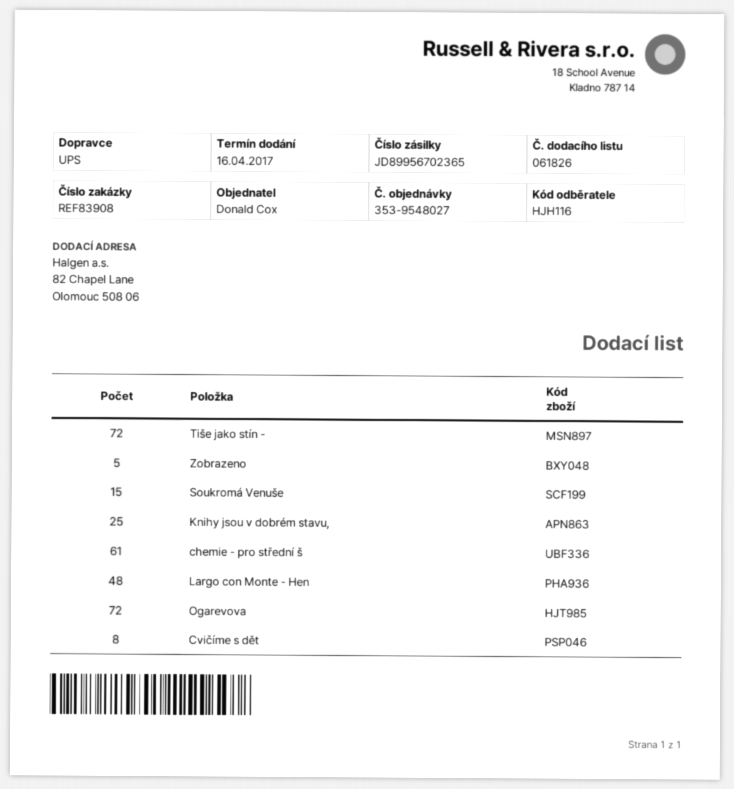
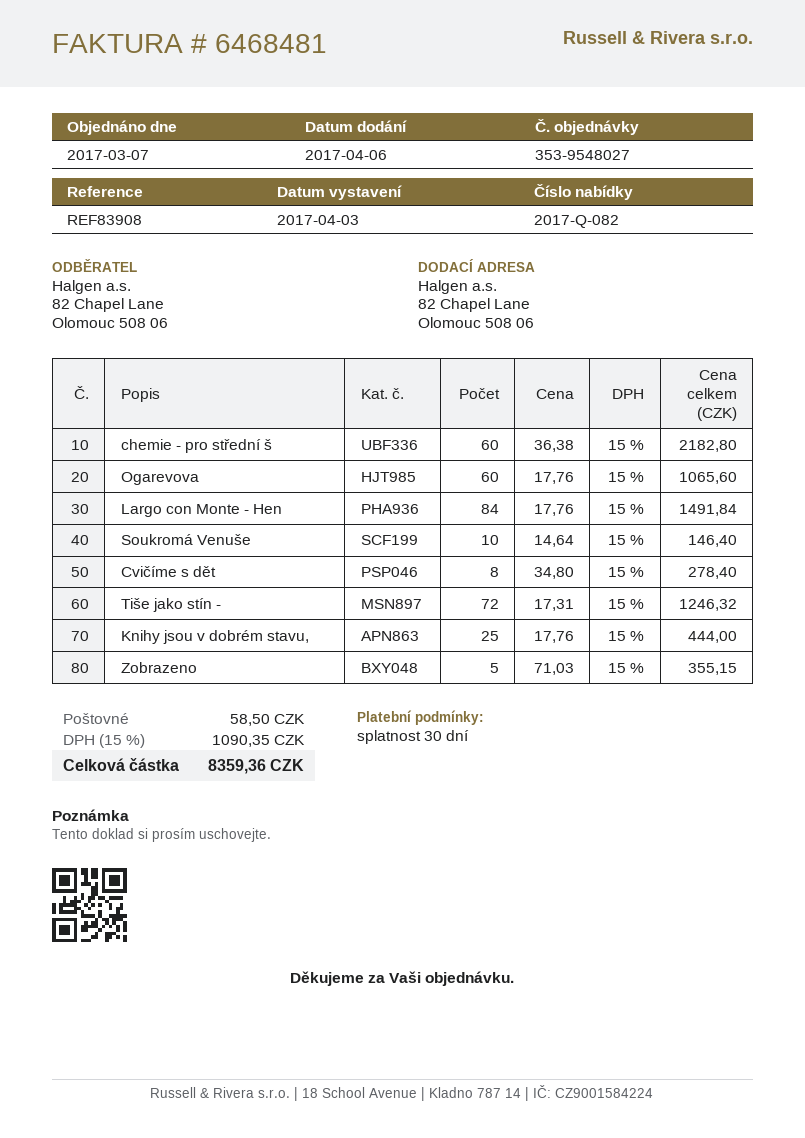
delivery date: 2017-04-16 -> 2017-04-06
Soukromá Venuše: 15 -> 10
chemie - pro střední š: 61 -> 60
Largo con Monte - Hen: 48 -> 84
Ogarevova: 72 -> 60

